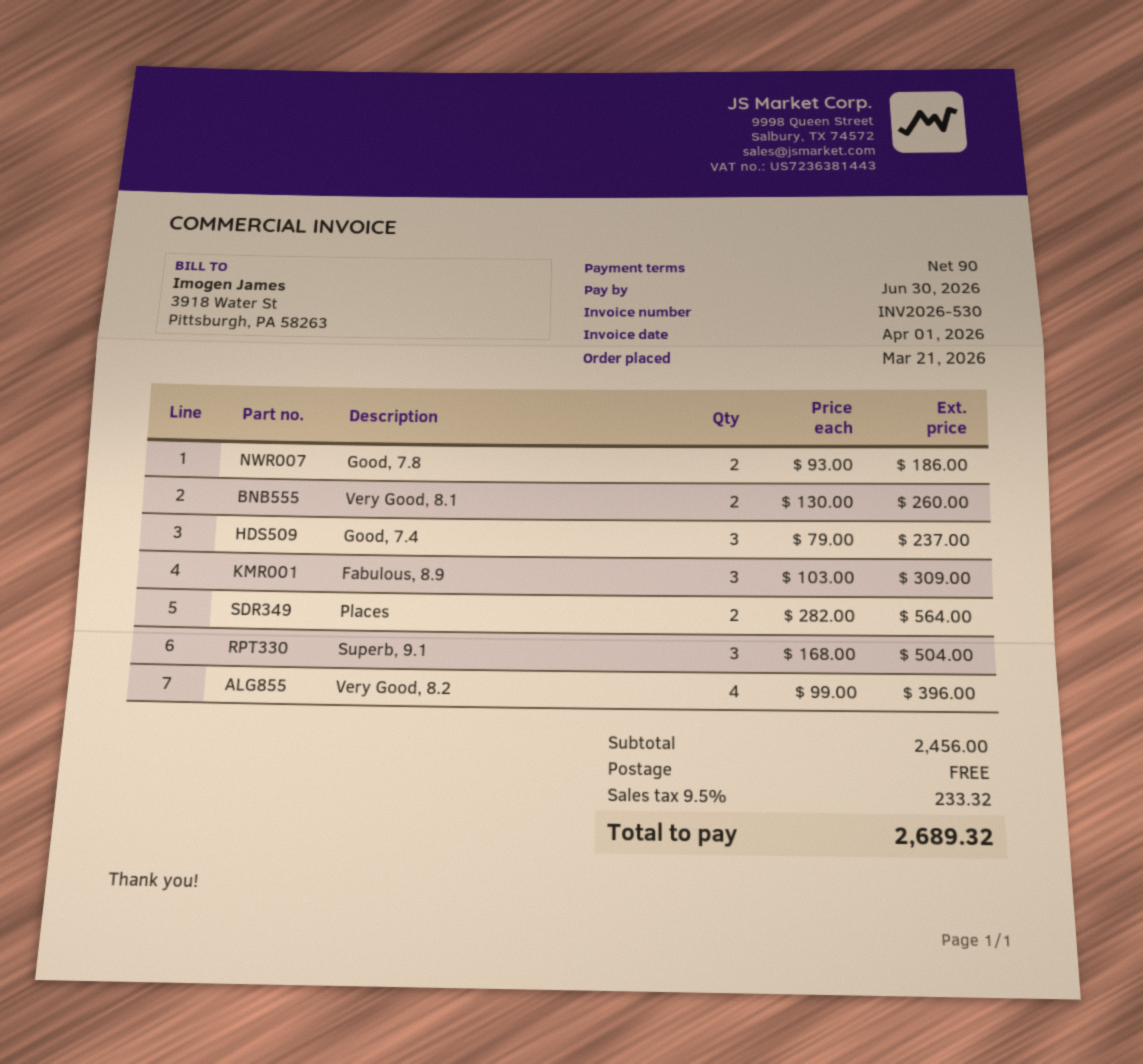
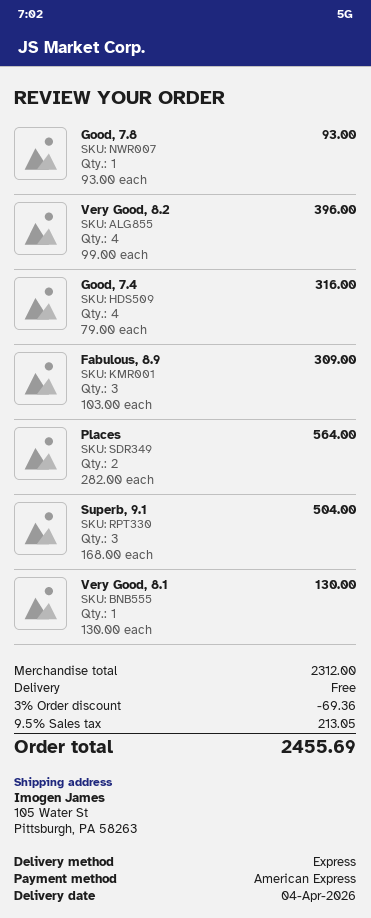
Good, 7.8: 2 x 93.00 = 186.00 -> 1 x 93.00 = 93.00
Very Good, 8.1: 2 x 130.00 = 260.00 -> 1 x 130.00 = 130.00
Good, 7.4: 3 x 79.00 = 237.00 -> 4 x 79.00 = 316.00
subtotal: 2456.00 -> 2312.00
discount: none -> 3% = 69.36
tax: 9.5% = 233.32 -> 9.5% = 213.05
total: 2689.32 -> 2455.69

